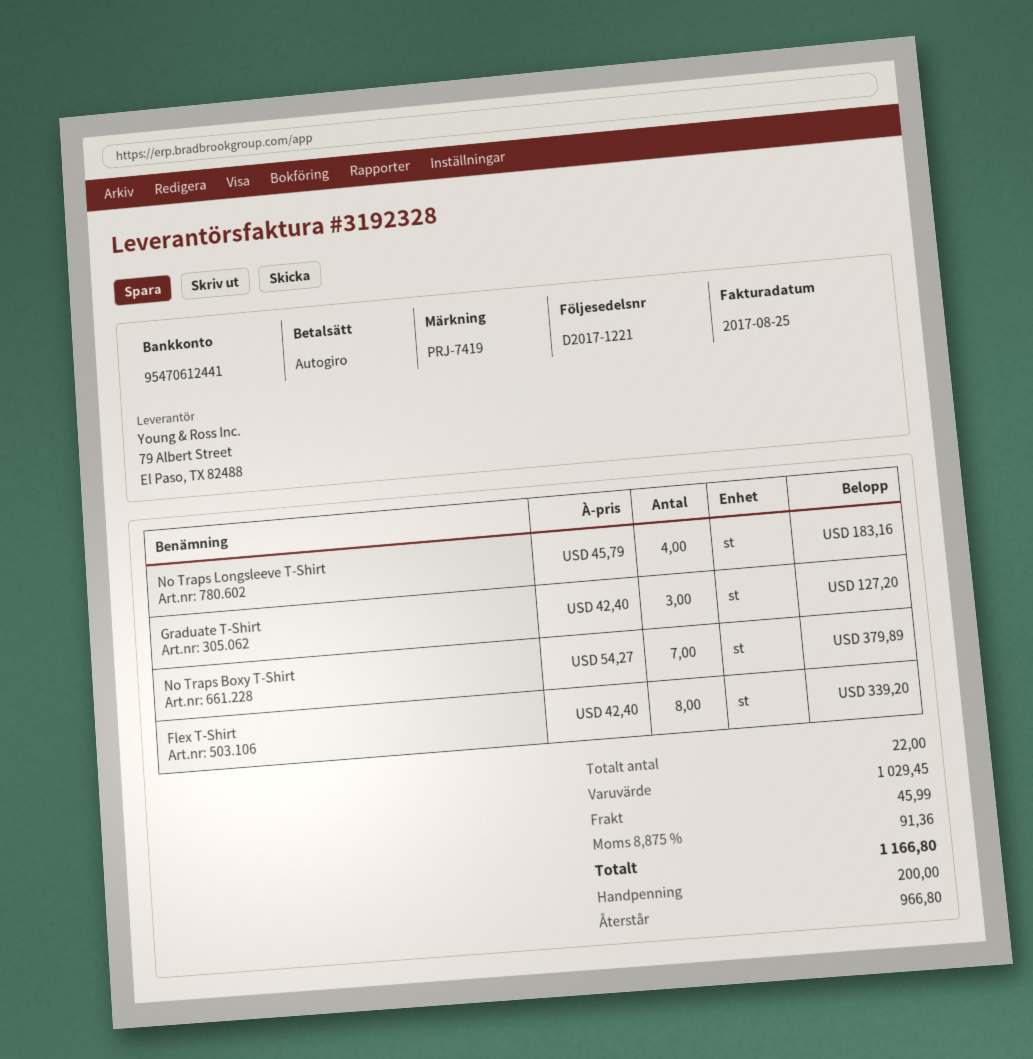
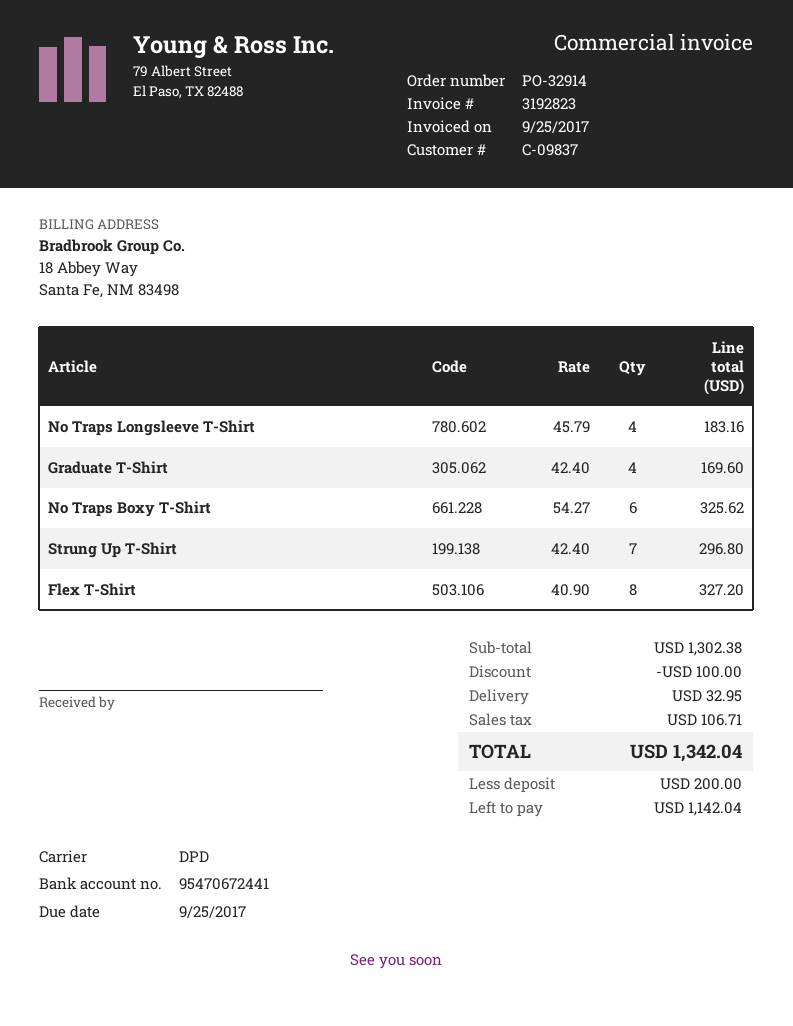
invoice number: 3192328 -> 3192823
invoice date: 2017-08-25 -> 2017-09-25
bank account: 95470612441 -> 95470672441
Graduate T-Shirt: 3 x 42.40 = 127.20 -> 4 x 42.40 = 169.60
No Traps Boxy T-Shirt: 7 x 54.27 = 379.89 -> 6 x 54.27 = 325.62
Flex T-Shirt: 8 x 42.40 = 339.20 -> 8 x 40.90 = 327.20
Strung Up T-Shirt: none -> 7 x 42.40 = 296.80
subtotal: 1029.45 -> 1302.38
discount: none -> 100.00
shipping: 45.99 -> 32.95
tax: 91.36 -> 106.71
total: 1166.80 -> 1342.04
balance: 966.80 -> 1142.04

